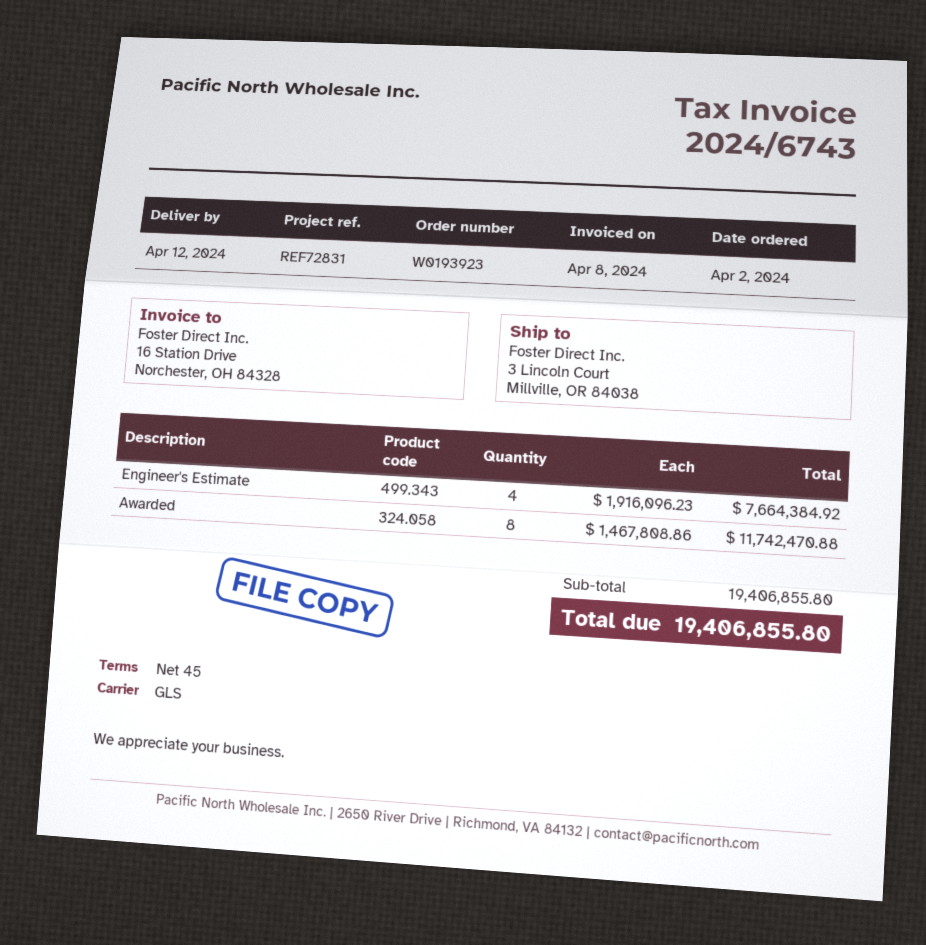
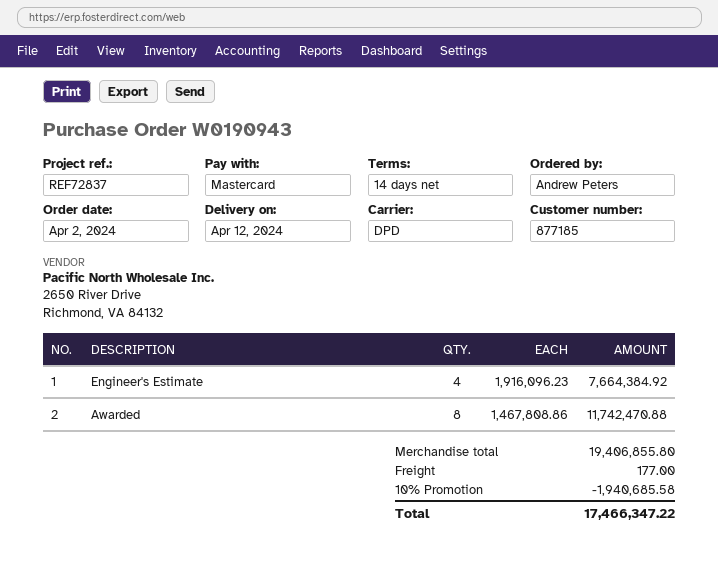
order number: W0193923 -> W0190943
payment terms: 45 days -> 14 days
reference: REF72831 -> REF72837
shipping method: GLS -> DPD
discount: none -> 10% = 1940685.58
shipping: none -> 177.00
total: 19406855.80 -> 17466347.22

